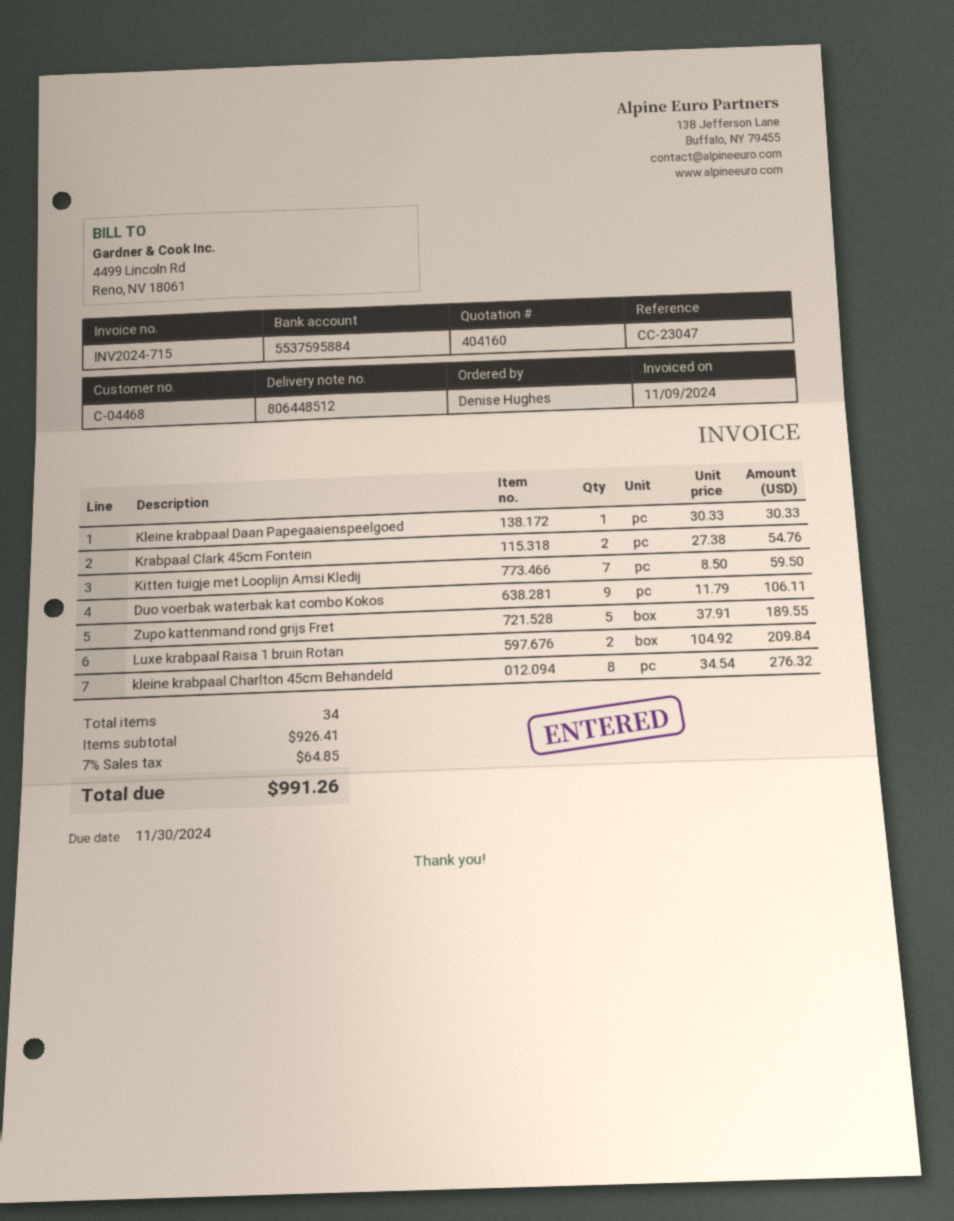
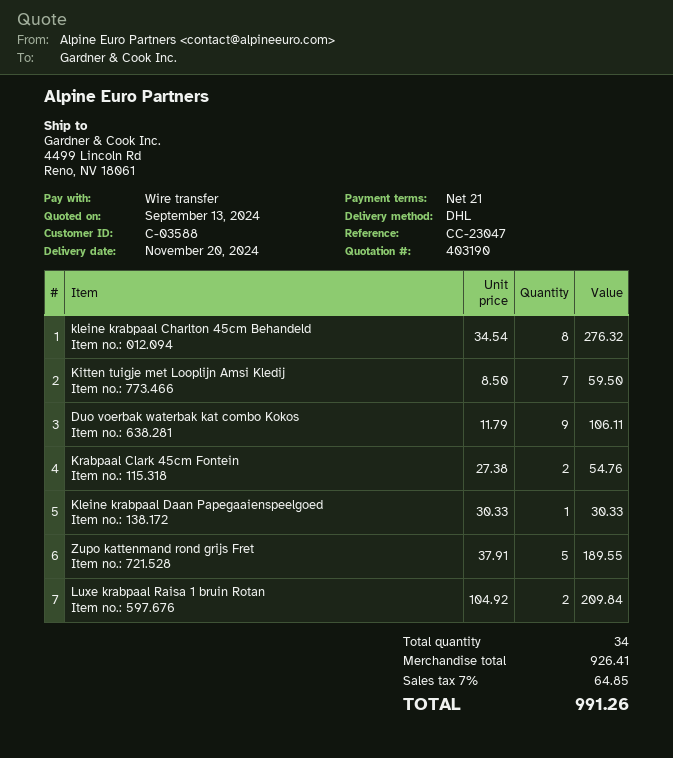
quote number: 404160 -> 403190
customer number: C-04468 -> C-03588

